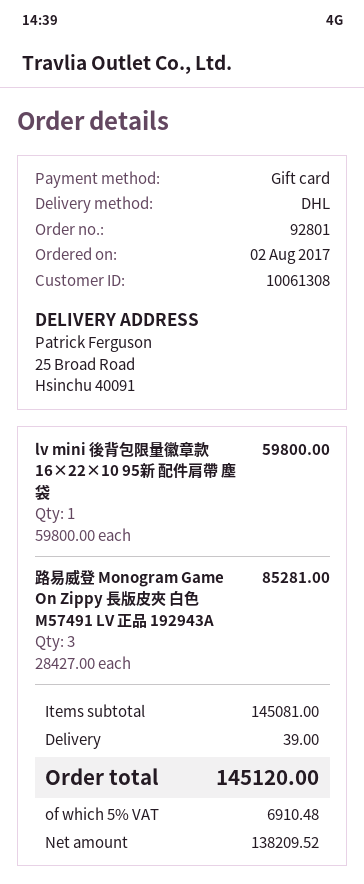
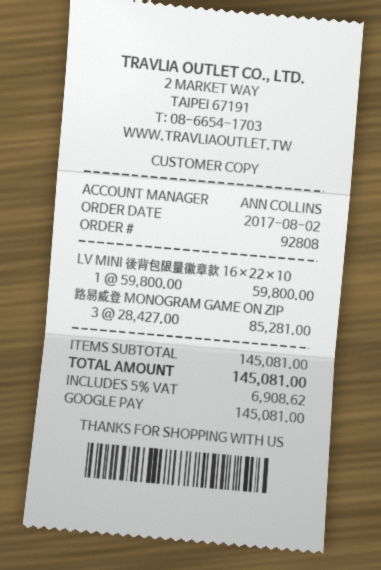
order number: 92801 -> 92808
payment method: gift card -> Google Pay
shipping: 39.00 -> none
tax: 5% = 6910.48 -> 5% = 6908.62
total: 145120.00 -> 145081.00

